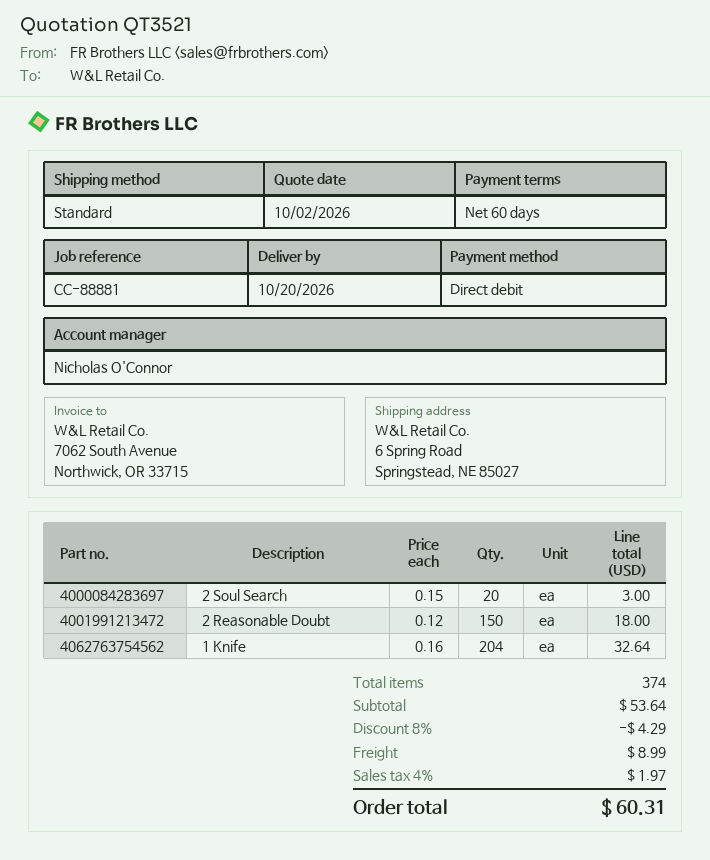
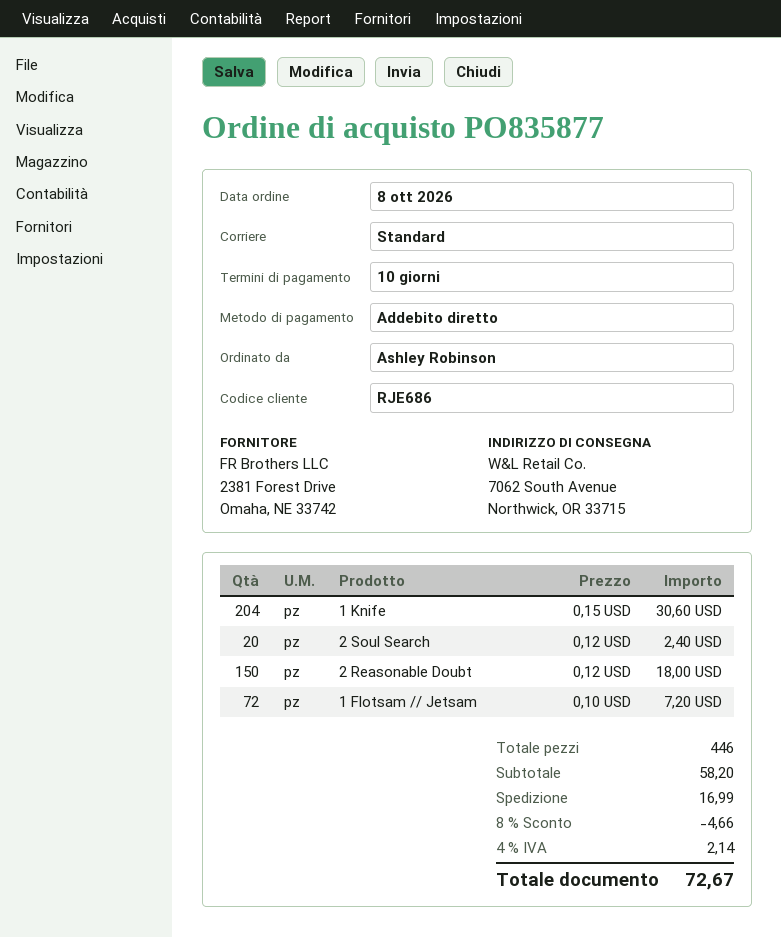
payment terms: 60 days -> 10 days
ship to: 6 Spring Road, Springstead, NE 85027 -> 7062 South Avenue, Northwick, OR 33715
2 Soul Search: 20 x 0.15 = 3.00 -> 20 x 0.12 = 2.40
1 Knife: 204 x 0.16 = 32.64 -> 204 x 0.15 = 30.60
1 Flotsam // Jetsam: none -> 72 x 0.10 = 7.20
total quantity: 374 -> 446
subtotal: 53.64 -> 58.20
discount: 8% = 4.29 -> 8% = 4.66
shipping: 8.99 -> 16.99
tax: 4% = 1.97 -> 4% = 2.14
total: 60.31 -> 72.67

